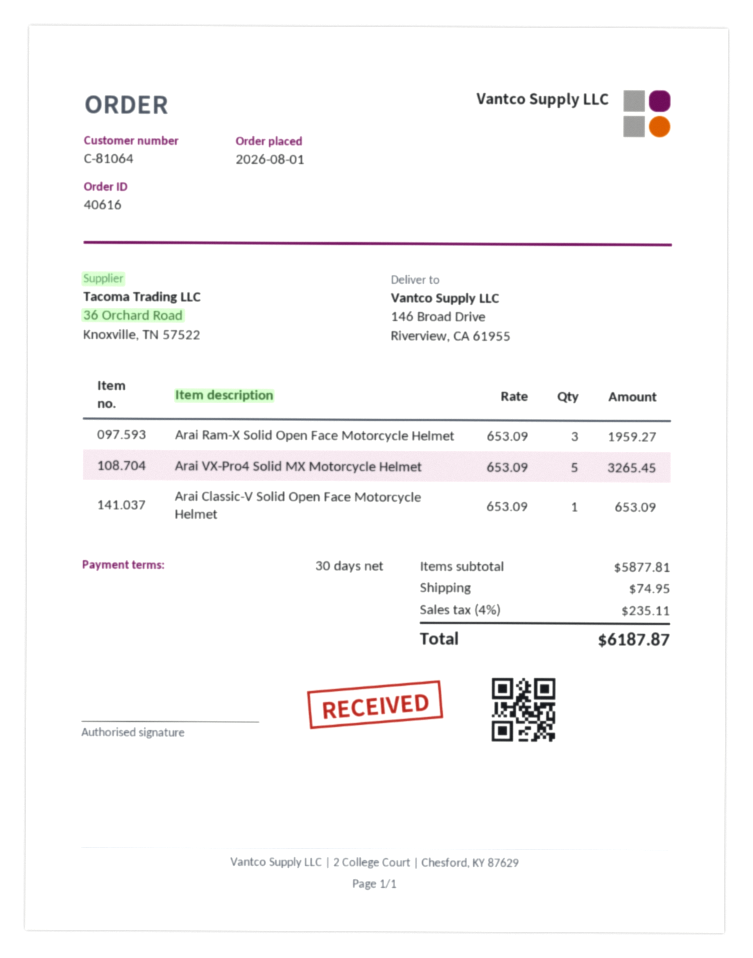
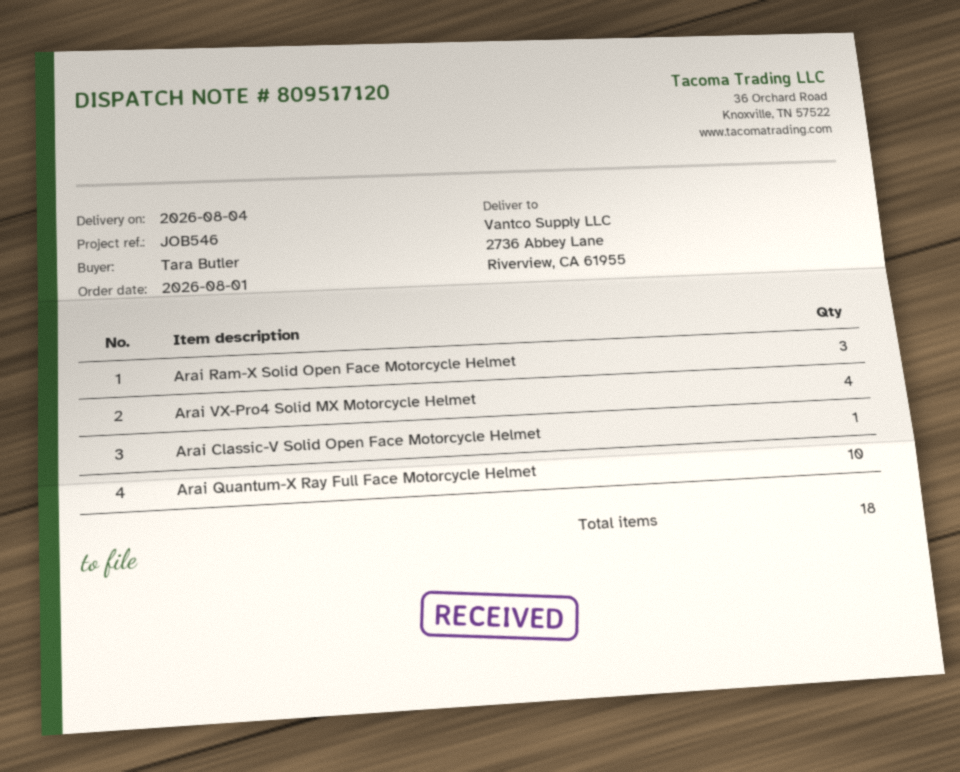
ship to: 146 Broad Drive, Riverview, CA 61955 -> 2736 Abbey Lane, Riverview, CA 61955
Arai VX-Pro4 Solid MX Motorcycle Helmet: 5 -> 4
Arai Quantum-X Ray Full Face Motorcycle Helmet: none -> 10

